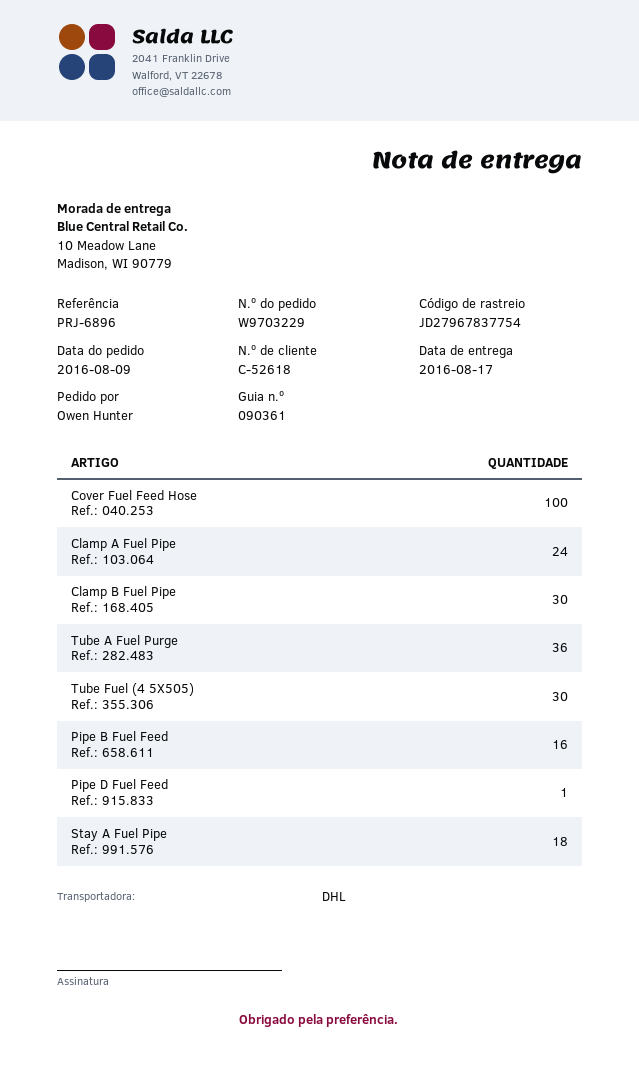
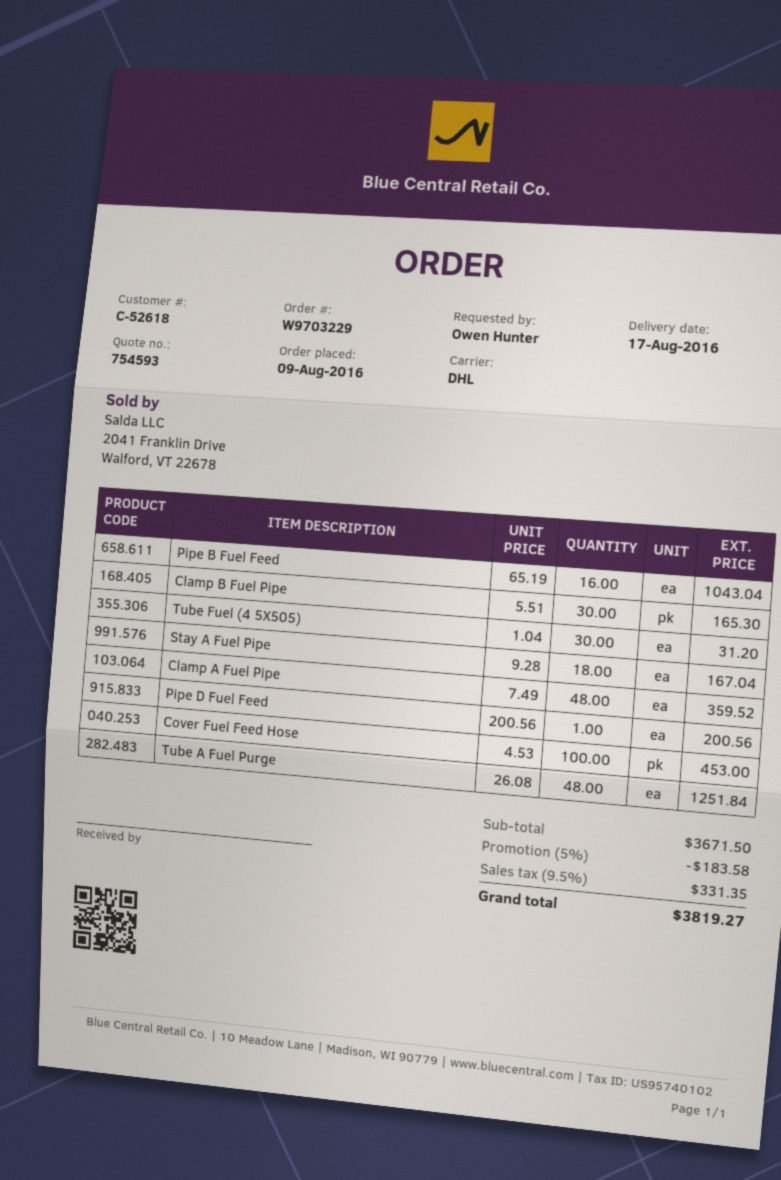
Clamp A Fuel Pipe: 24 -> 48
Tube A Fuel Purge: 36 -> 48

